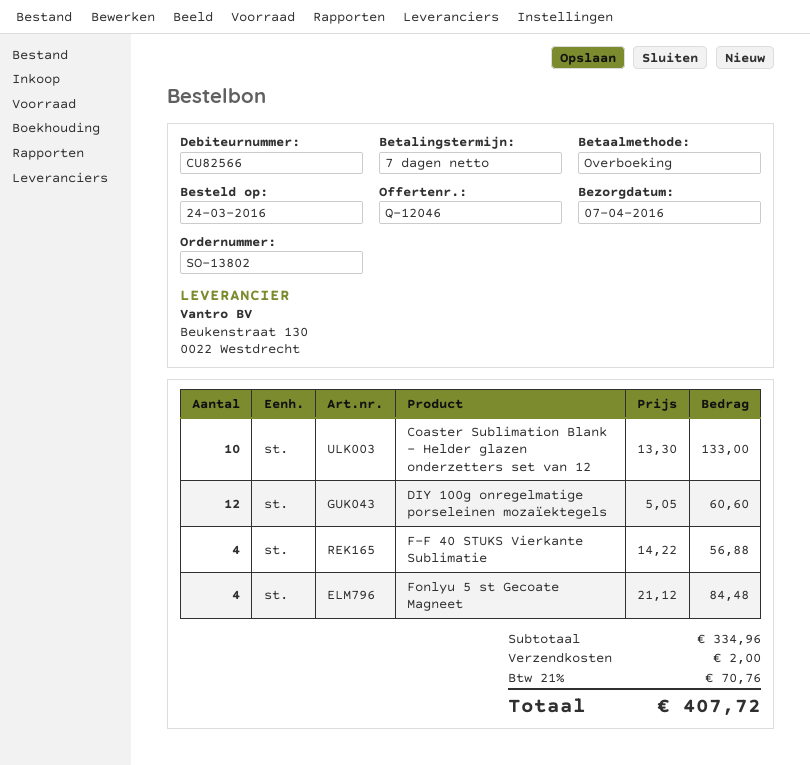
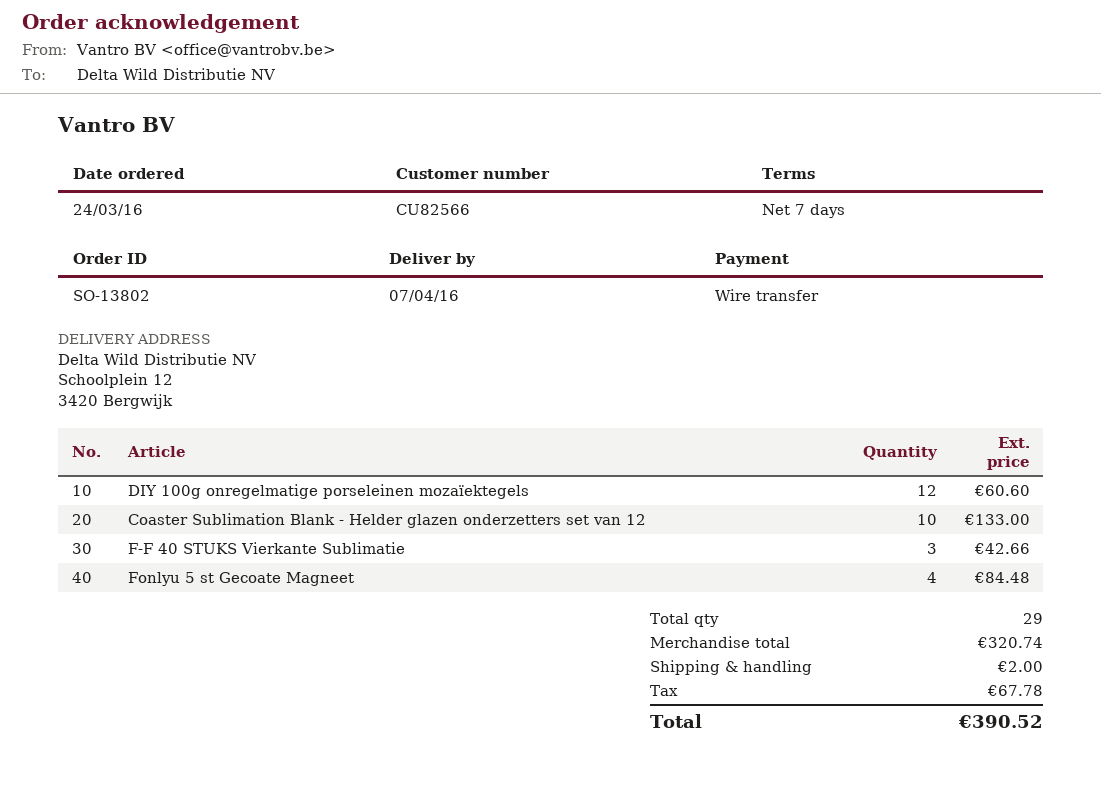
F-F 40 STUKS Vierkante Sublimatie: 4 for 56.88 -> 3 for 42.66
subtotal: 334.96 -> 320.74
tax: 70.76 -> 67.78
total: 407.72 -> 390.52

